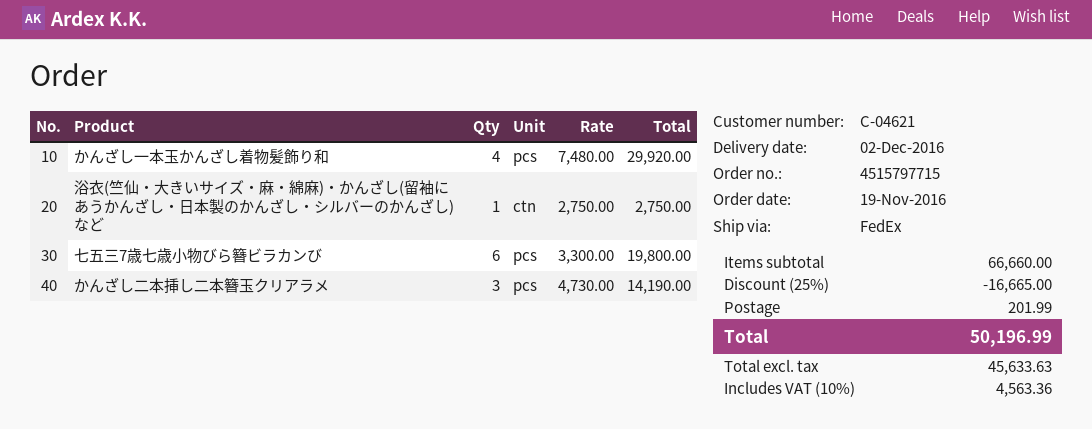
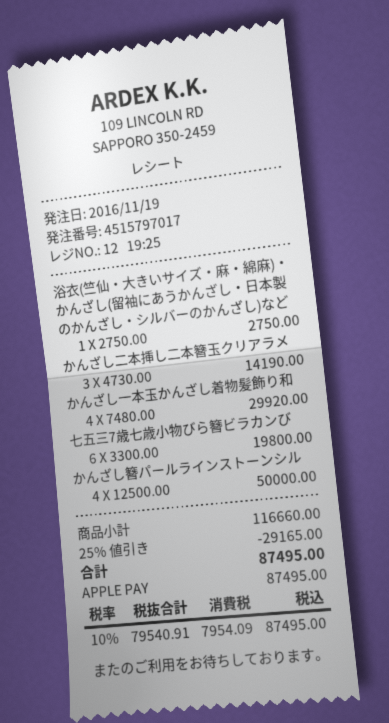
order number: 4515797715 -> 4515797017
かんざし簪パールラインストーンシル: none -> 4 x 12500.00 = 50000.00
subtotal: 66660.00 -> 116660.00
discount: 25% = 16665.00 -> 25% = 29165.00
shipping: 201.99 -> none
net: 45633.63 -> 79540.91
tax: 10% = 4563.36 -> 10% = 7954.09
total: 50196.99 -> 87495.00

